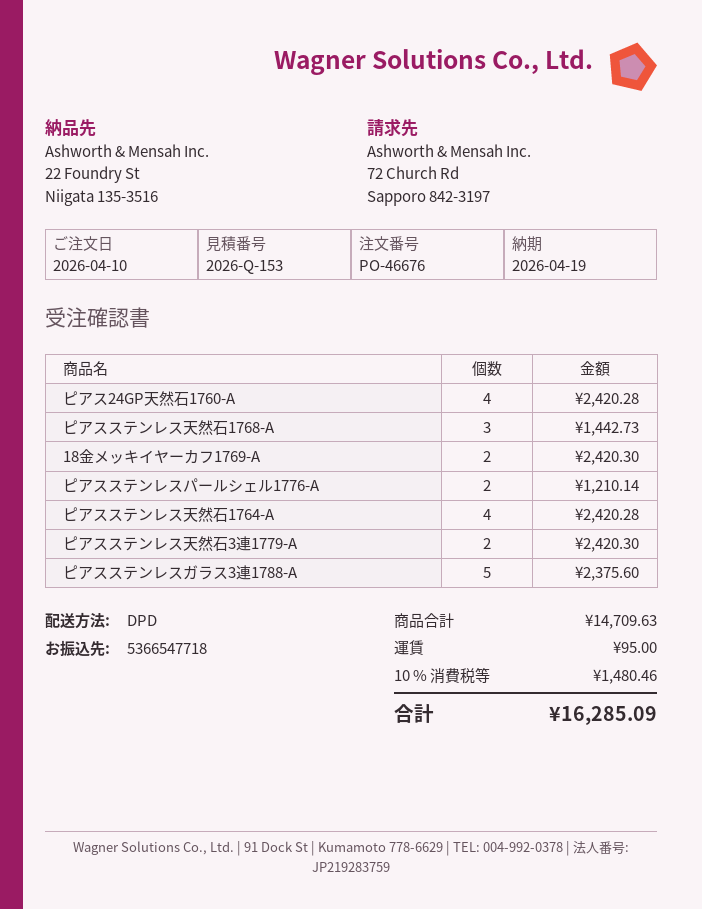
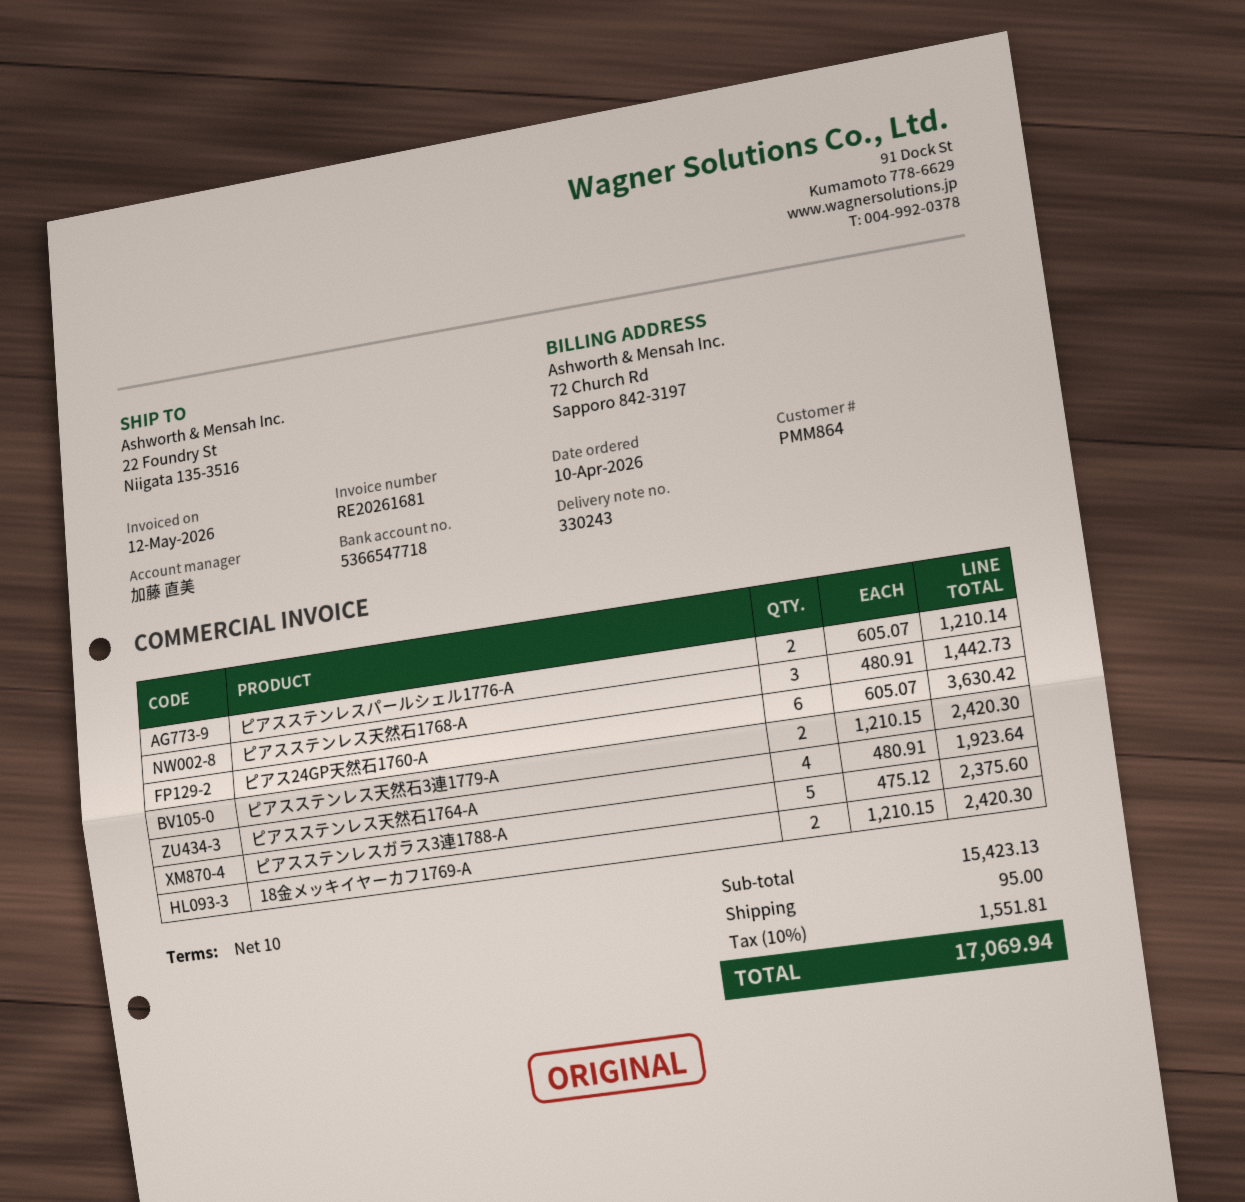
ピアス24GP天然石1760-A: 4 for 2420.28 -> 6 for 3630.42
ピアスステンレス天然石1764-A: 4 for 2420.28 -> 4 for 1923.64
subtotal: 14709.63 -> 15423.13
tax: 10% = 1480.46 -> 10% = 1551.81
total: 16285.09 -> 17069.94

